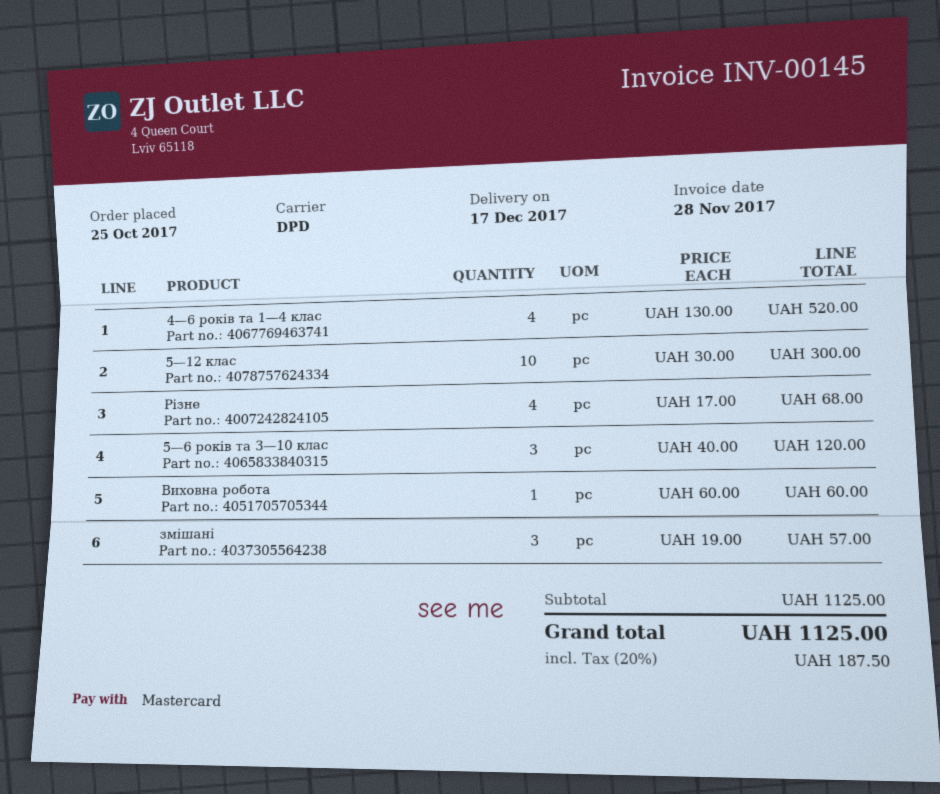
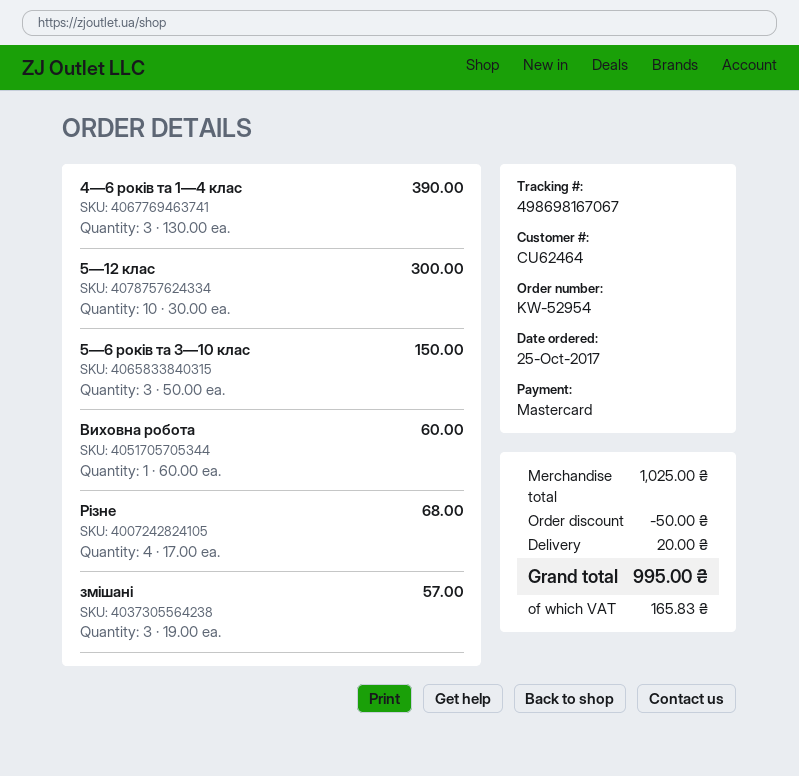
4—6 років та 1—4 клас: 4 x 130.00 = 520.00 -> 3 x 130.00 = 390.00
5—6 років та 3—10 клас: 3 x 40.00 = 120.00 -> 3 x 50.00 = 150.00
subtotal: 1125.00 -> 1025.00
discount: none -> 50.00
shipping: none -> 20.00
tax: 187.50 -> 165.83
total: 1125.00 -> 995.00

